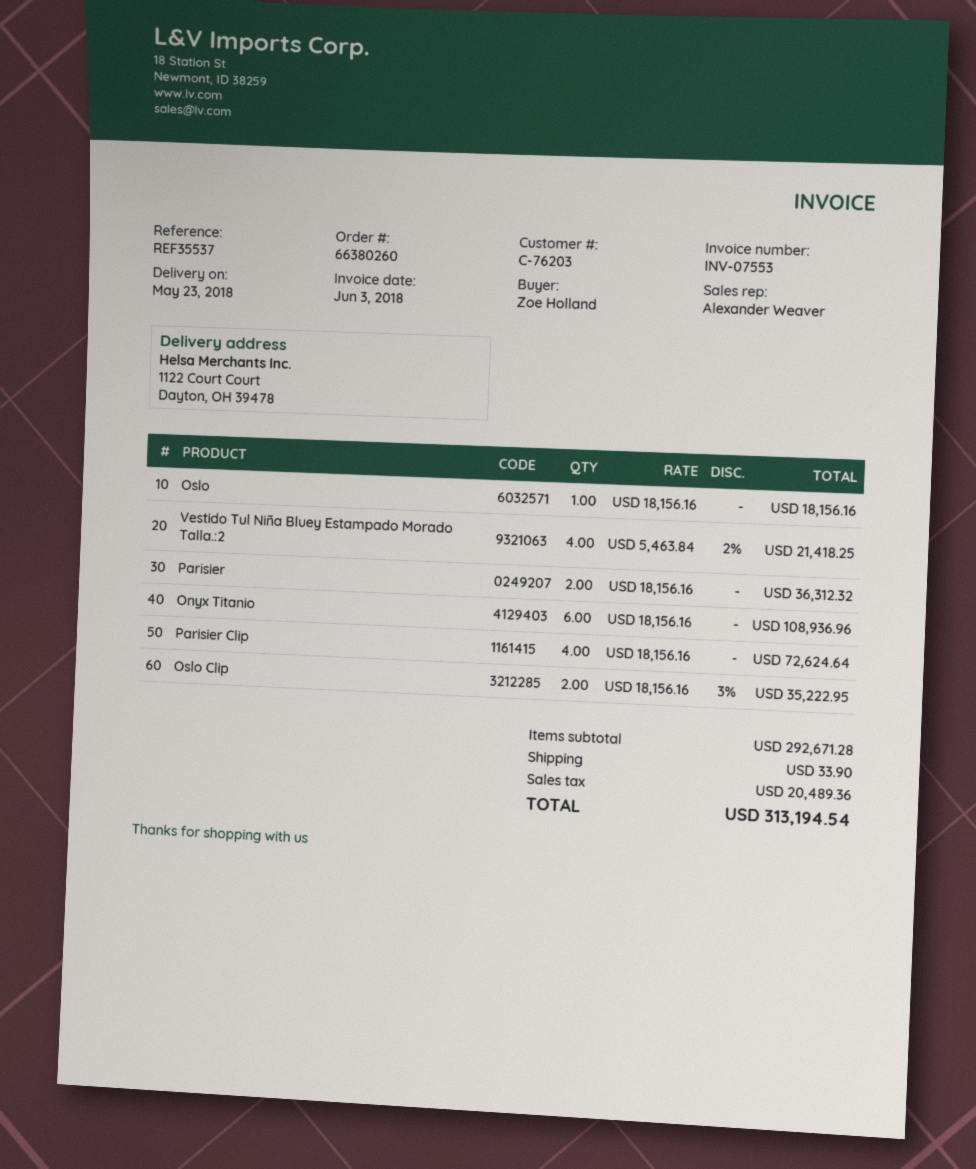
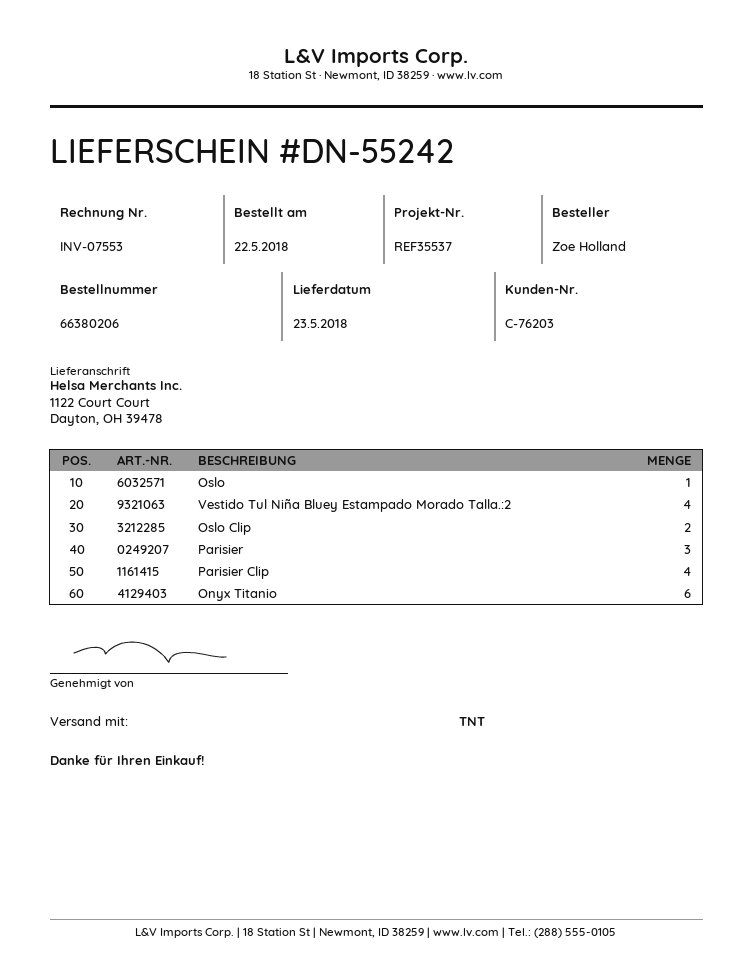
order number: 66380260 -> 66380206
Parisier: 2 -> 3

